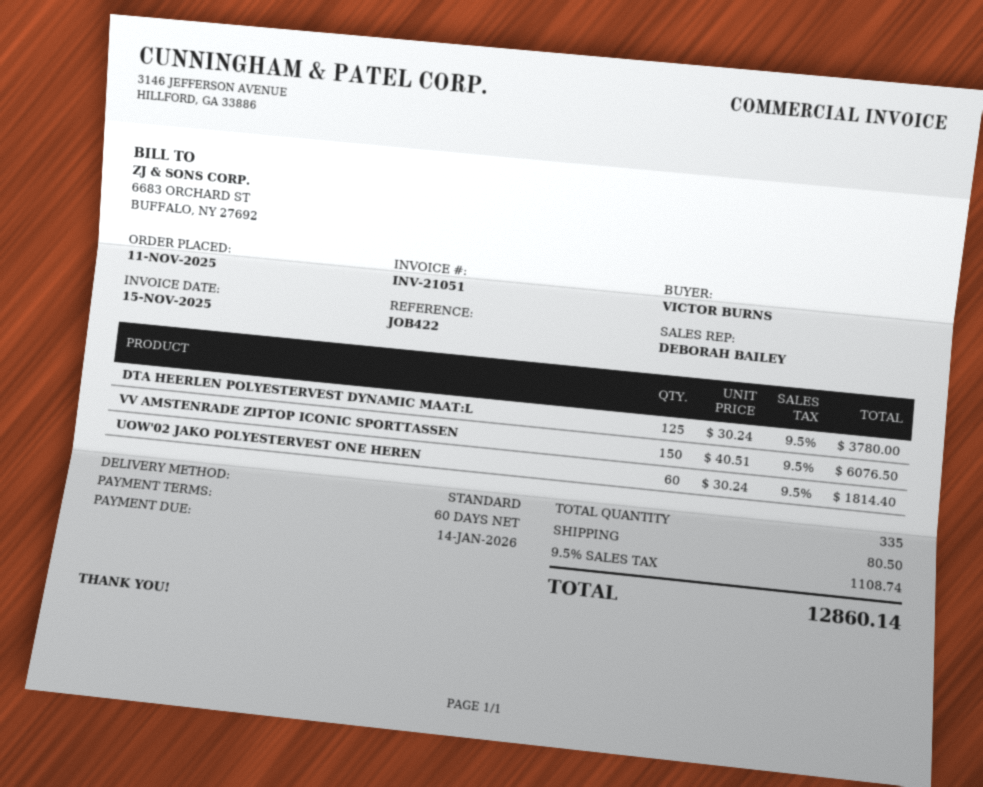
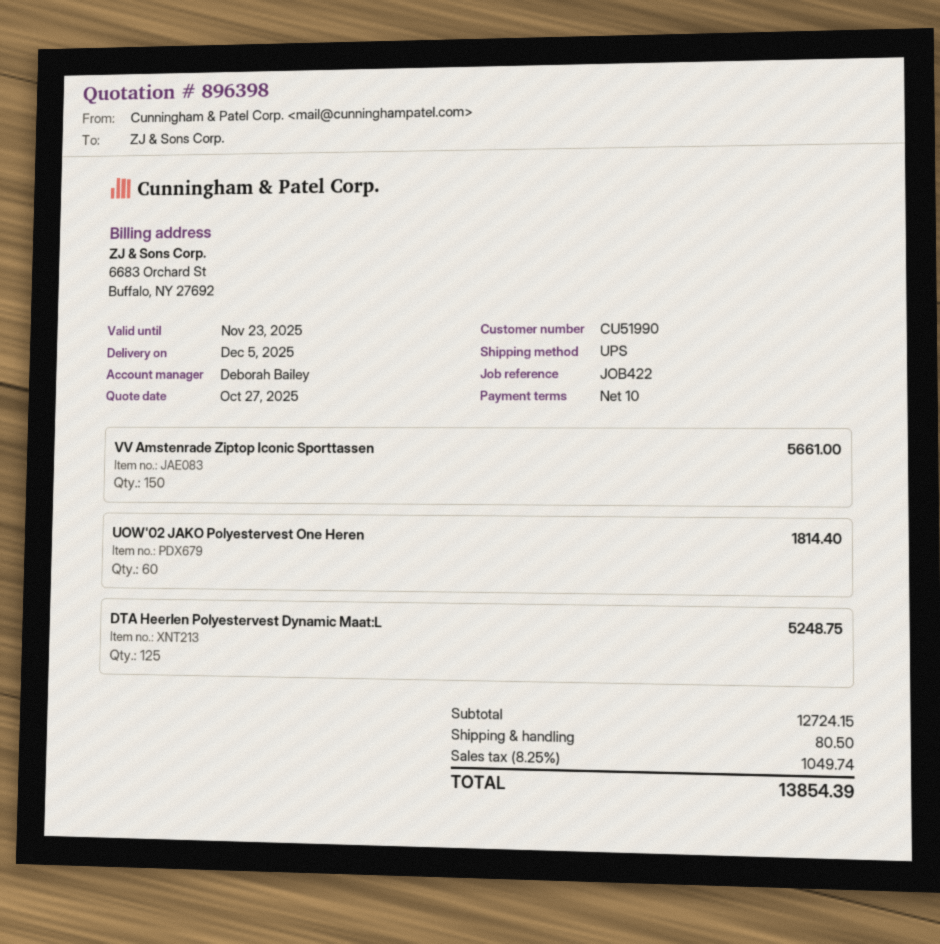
payment terms: 60 days -> 10 days
shipping method: standard -> UPS
DTA HEERLEN POLYESTERVEST DYNAMIC MAAT:L: 125 for 3780.00 -> 125 for 5248.75
VV AMSTENRADE ZIPTOP ICONIC SPORTTASSEN: 150 for 6076.50 -> 150 for 5661.00
tax: 9.5% = 1108.74 -> 8.25% = 1049.74
total: 12860.14 -> 13854.39

